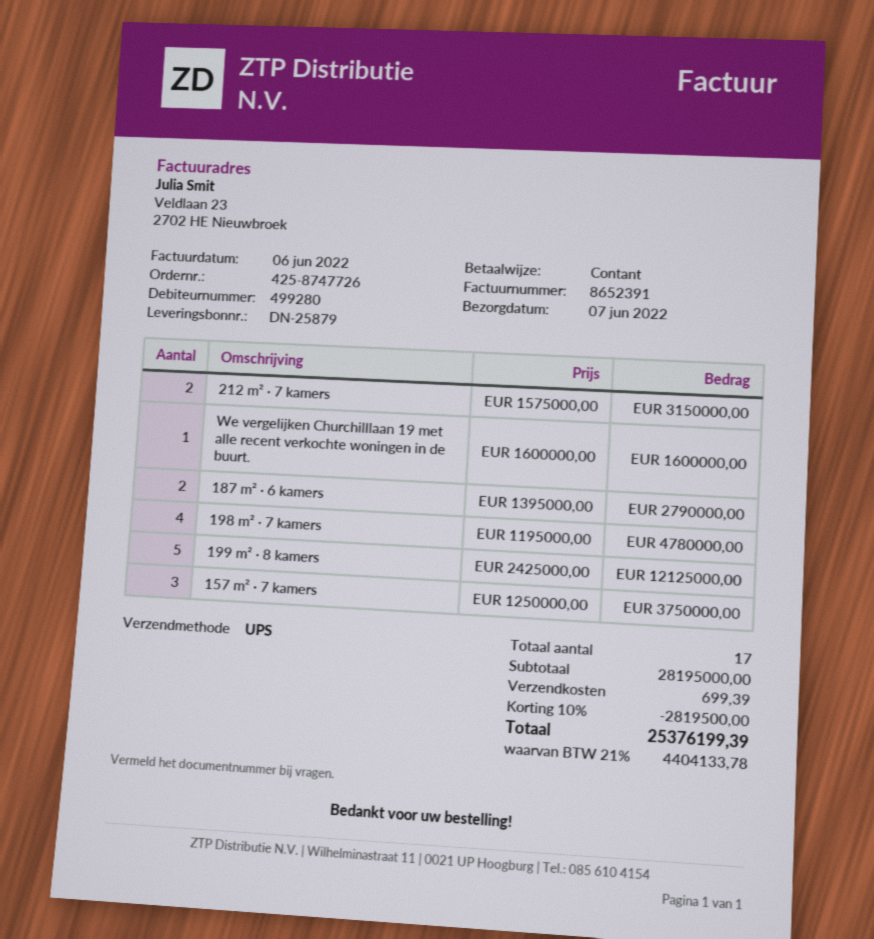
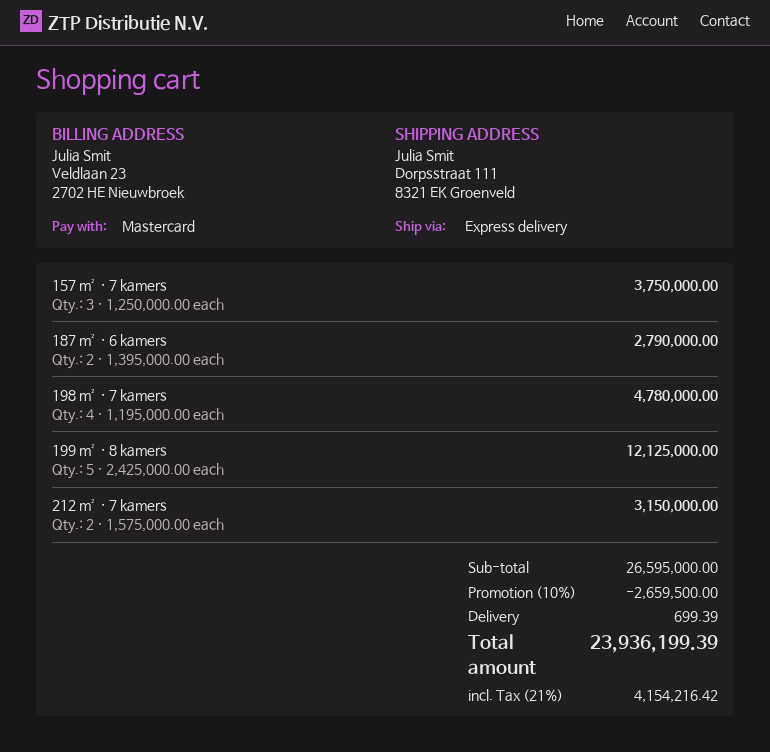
payment method: cash -> Mastercard
shipping method: UPS -> express
We vergelijken Churchilllaan 19 met alle recent verkochte woningen in de buurt.: 1 x 1600000.00 = 1600000.00 -> none
subtotal: 28195000.00 -> 26595000.00
discount: 10% = 2819500.00 -> 10% = 2659500.00
tax: 21% = 4404133.78 -> 21% = 4154216.42
total: 25376199.39 -> 23936199.39

